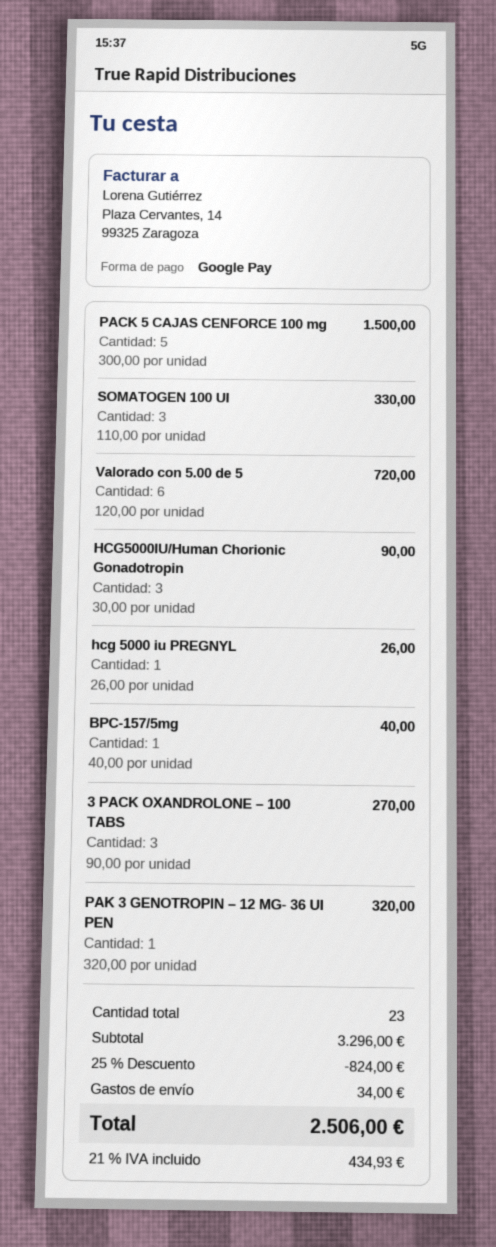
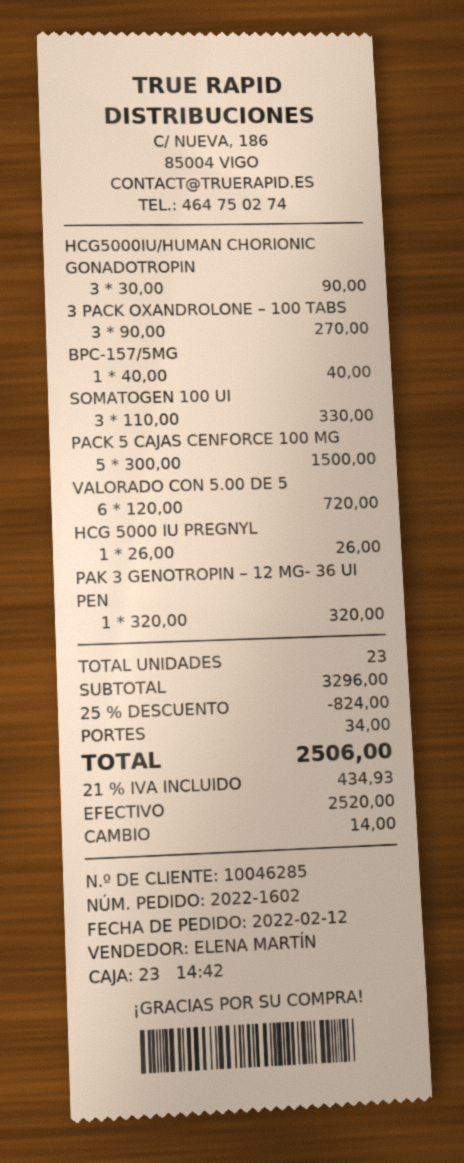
payment method: Google Pay -> cash

